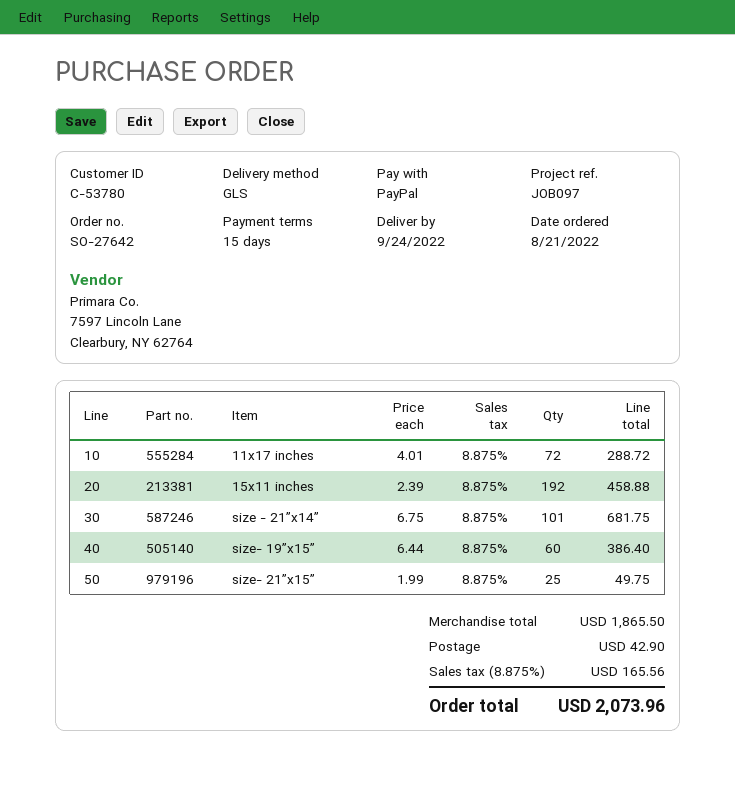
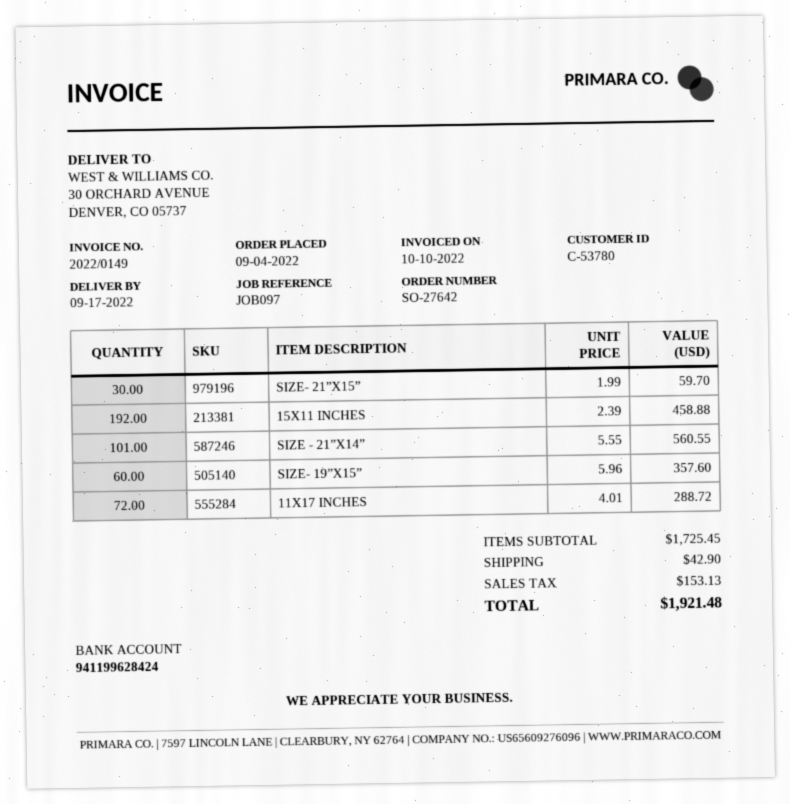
order date: 2022-08-21 -> 2022-09-04
delivery date: 2022-09-24 -> 2022-09-17
size - 21”x14”: 101 x 6.75 = 681.75 -> 101 x 5.55 = 560.55
size- 19”x15”: 60 x 6.44 = 386.40 -> 60 x 5.96 = 357.60
size- 21”x15”: 25 x 1.99 = 49.75 -> 30 x 1.99 = 59.70
subtotal: 1865.50 -> 1725.45
tax: 165.56 -> 153.13
total: 2073.96 -> 1921.48

